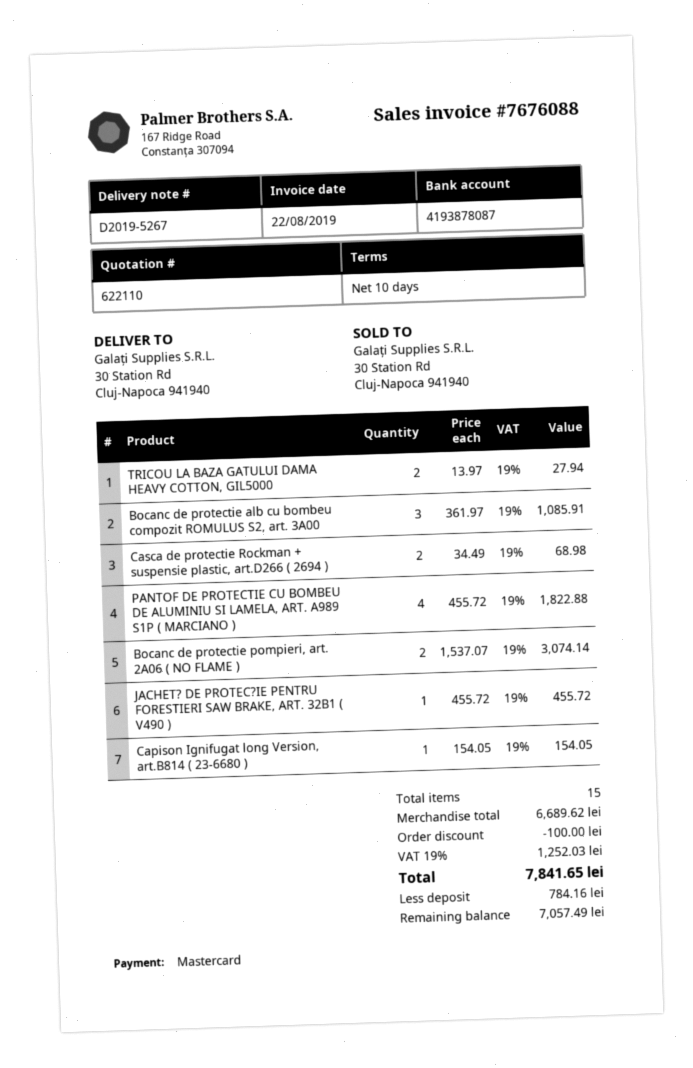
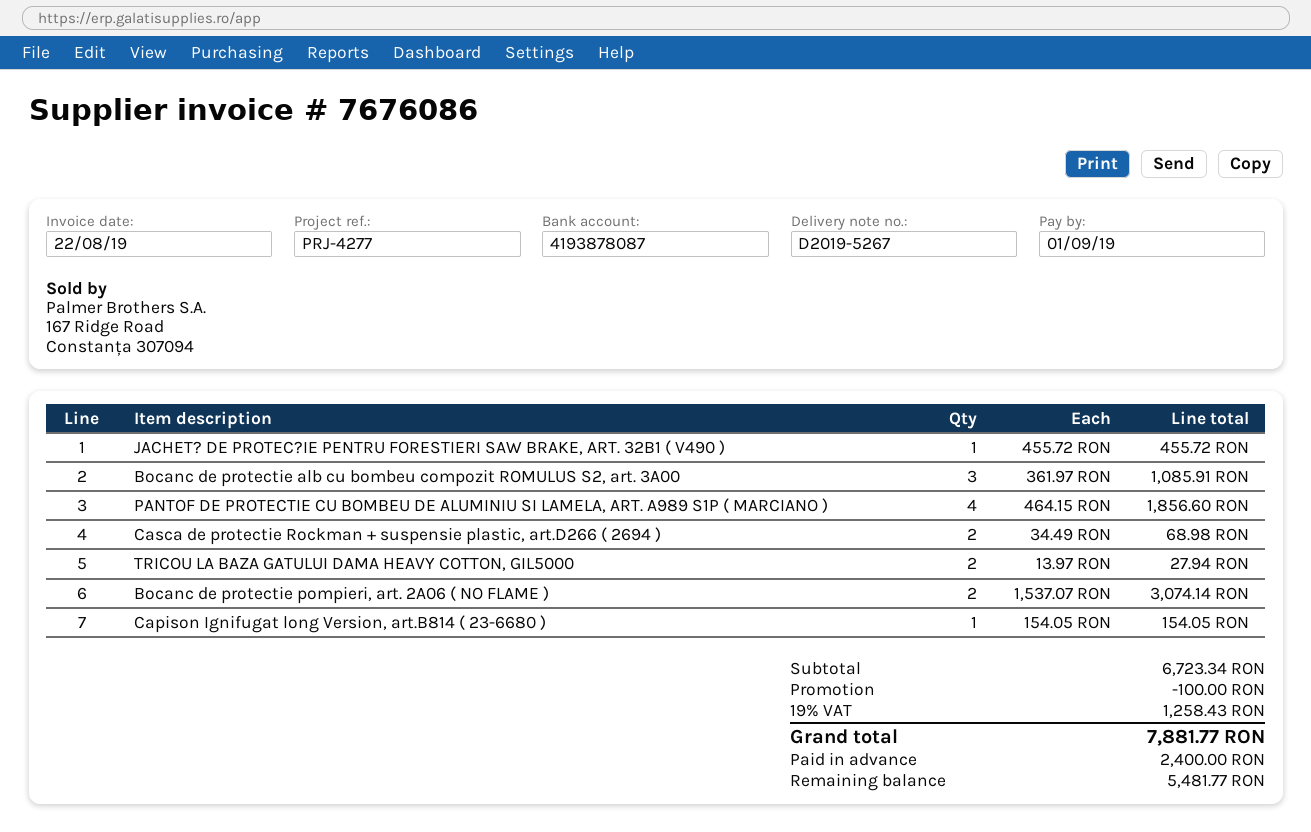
invoice number: 7676088 -> 7676086
PANTOF DE PROTECTIE CU BOMBEU DE ALUMINIU SI LAMELA, ART. A989 S1P ( MARCIANO ): 4 x 455.72 = 1822.88 -> 4 x 464.15 = 1856.60
subtotal: 6689.62 -> 6723.34
tax: 19% = 1252.03 -> 19% = 1258.43
total: 7841.65 -> 7881.77
deposit: 784.16 -> 2400.00
balance: 7057.49 -> 5481.77

